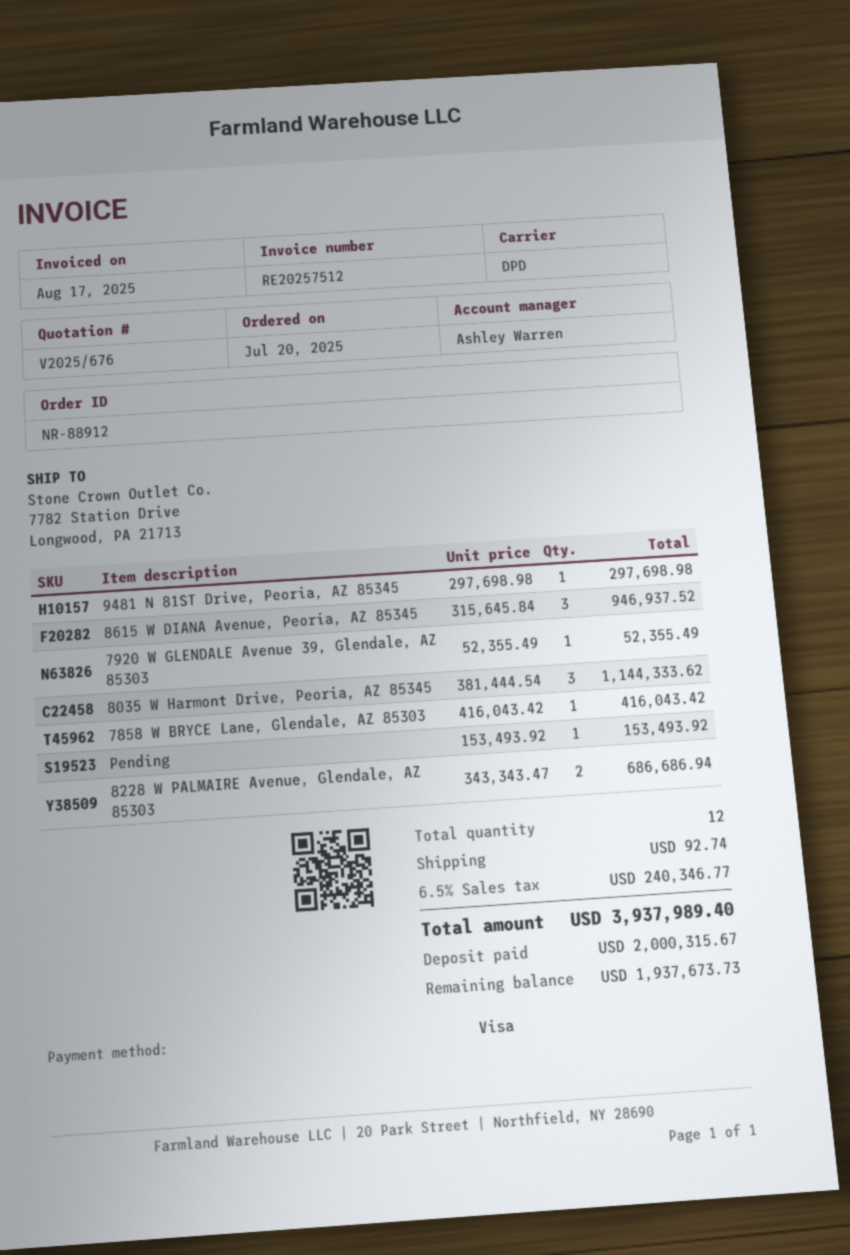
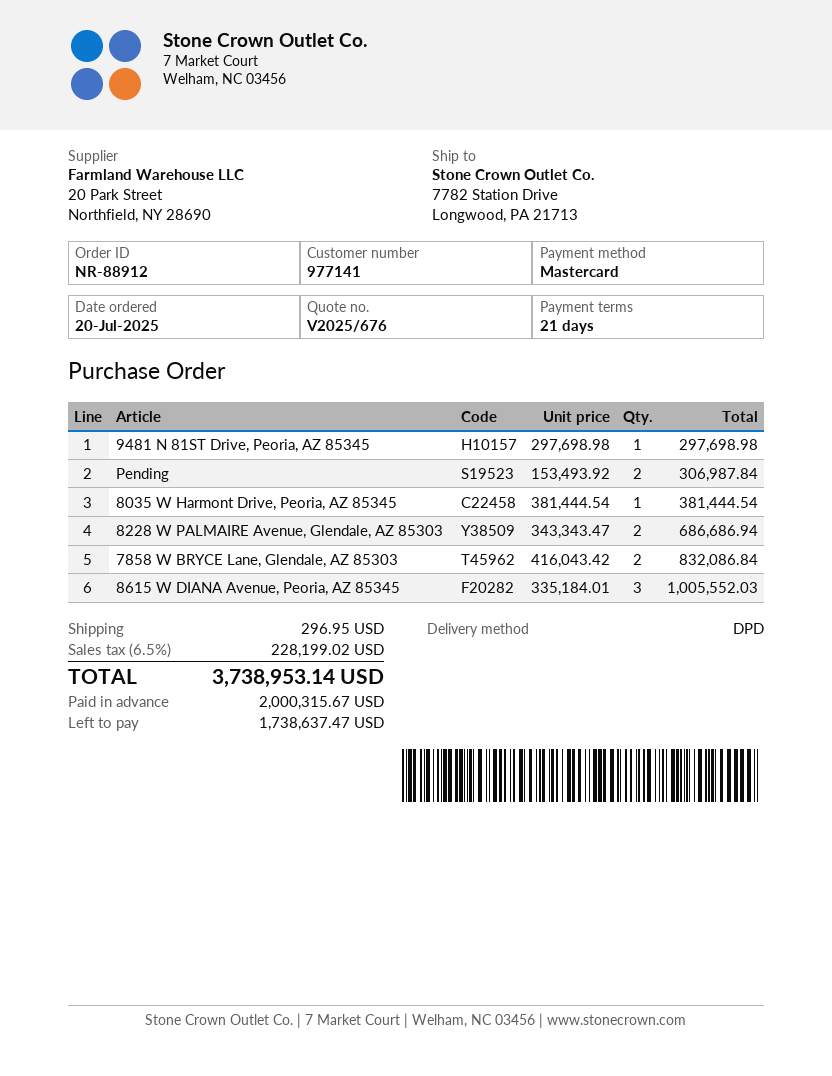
payment method: Visa -> Mastercard
8615 W DIANA Avenue, Peoria, AZ 85345: 3 x 315645.84 = 946937.52 -> 3 x 335184.01 = 1005552.03
7920 W GLENDALE Avenue 39, Glendale, AZ 85303: 1 x 52355.49 = 52355.49 -> none
8035 W Harmont Drive, Peoria, AZ 85345: 3 x 381444.54 = 1144333.62 -> 1 x 381444.54 = 381444.54
7858 W BRYCE Lane, Glendale, AZ 85303: 1 x 416043.42 = 416043.42 -> 2 x 416043.42 = 832086.84
Pending: 1 x 153493.92 = 153493.92 -> 2 x 153493.92 = 306987.84
shipping: 92.74 -> 296.95
tax: 6.5% = 240346.77 -> 6.5% = 228199.02
total: 3937989.40 -> 3738953.14
balance: 1937673.73 -> 1738637.47

